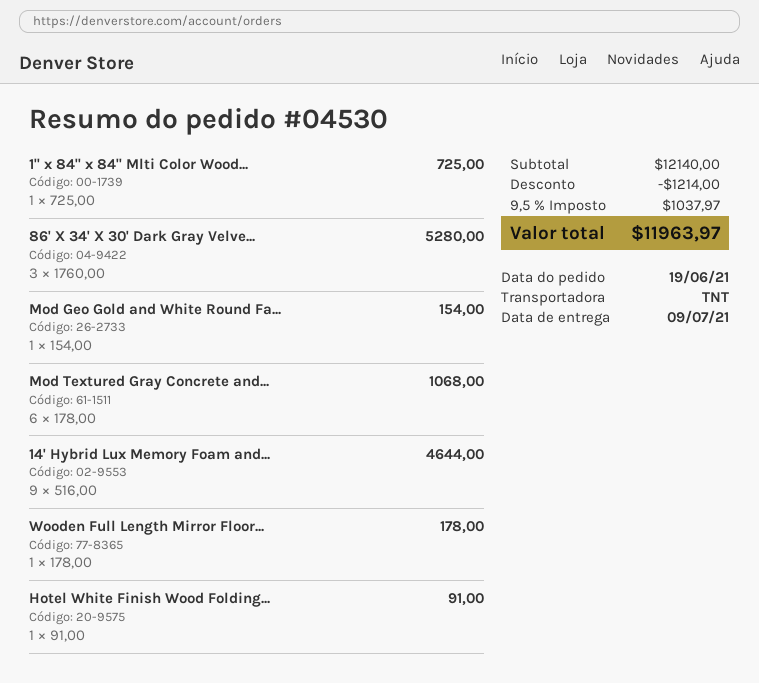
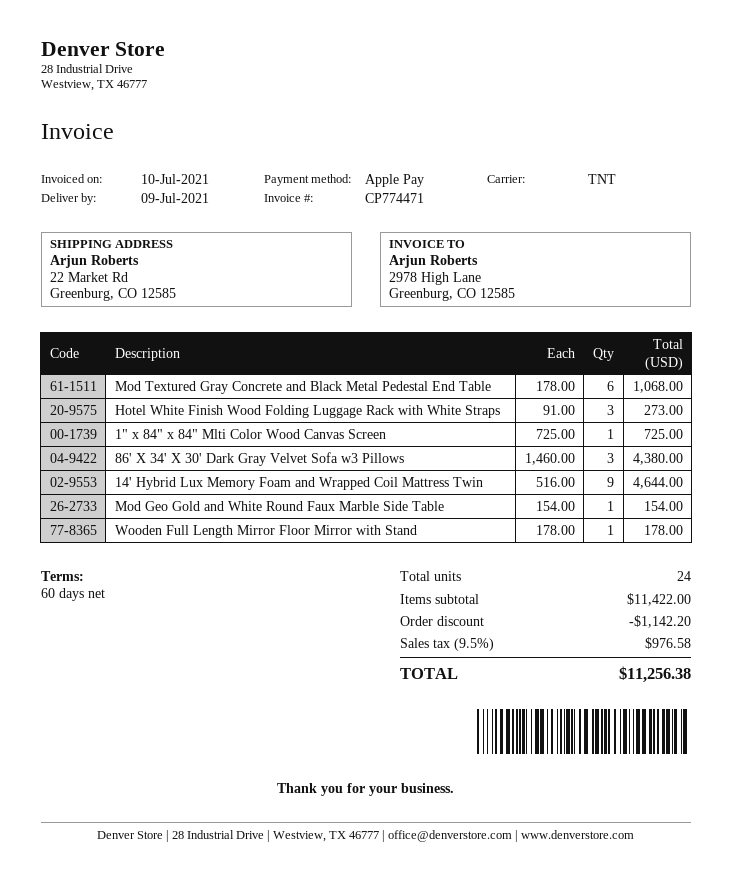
86' X 34' X 30' Dark Gray Velve...: 3 x 1760.00 = 5280.00 -> 3 x 1460.00 = 4380.00
Hotel White Finish Wood Folding...: 1 x 91.00 = 91.00 -> 3 x 91.00 = 273.00
subtotal: 12140.00 -> 11422.00
discount: 1214.00 -> 1142.20
tax: 9.5% = 1037.97 -> 9.5% = 976.58
total: 11963.97 -> 11256.38

